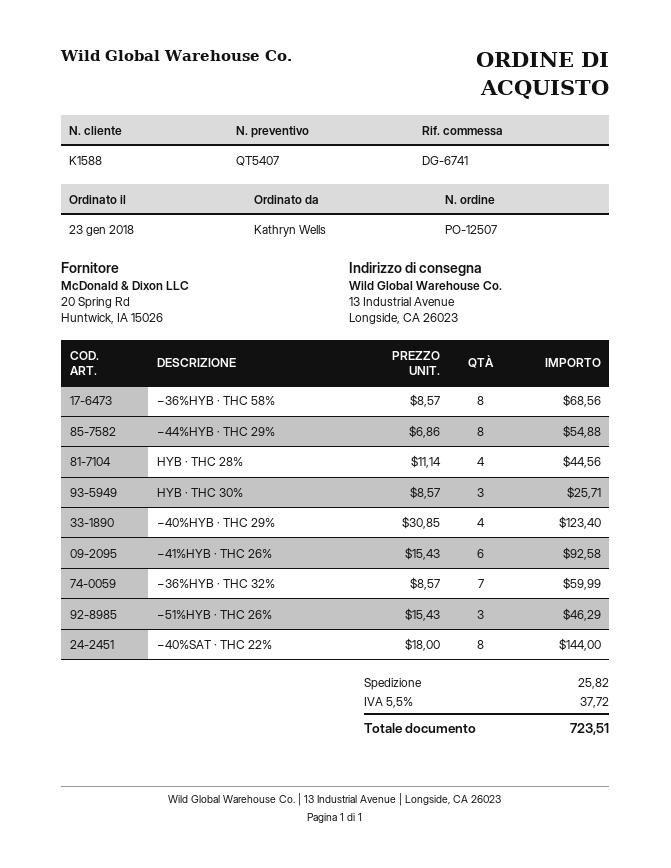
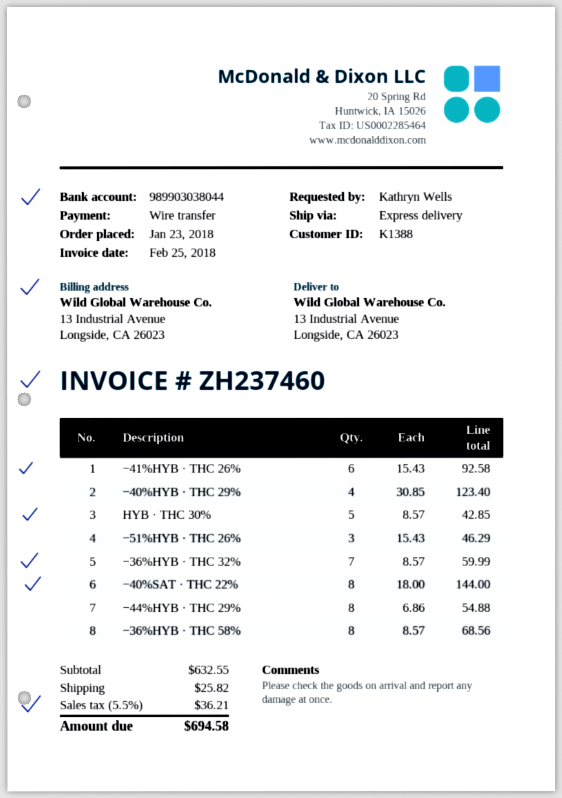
customer number: K1588 -> K1388
HYB · THC 28%: 4 x 11.14 = 44.56 -> none
HYB · THC 30%: 3 x 8.57 = 25.71 -> 5 x 8.57 = 42.85
tax: 5.5% = 37.72 -> 5.5% = 36.21
total: 723.51 -> 694.58

